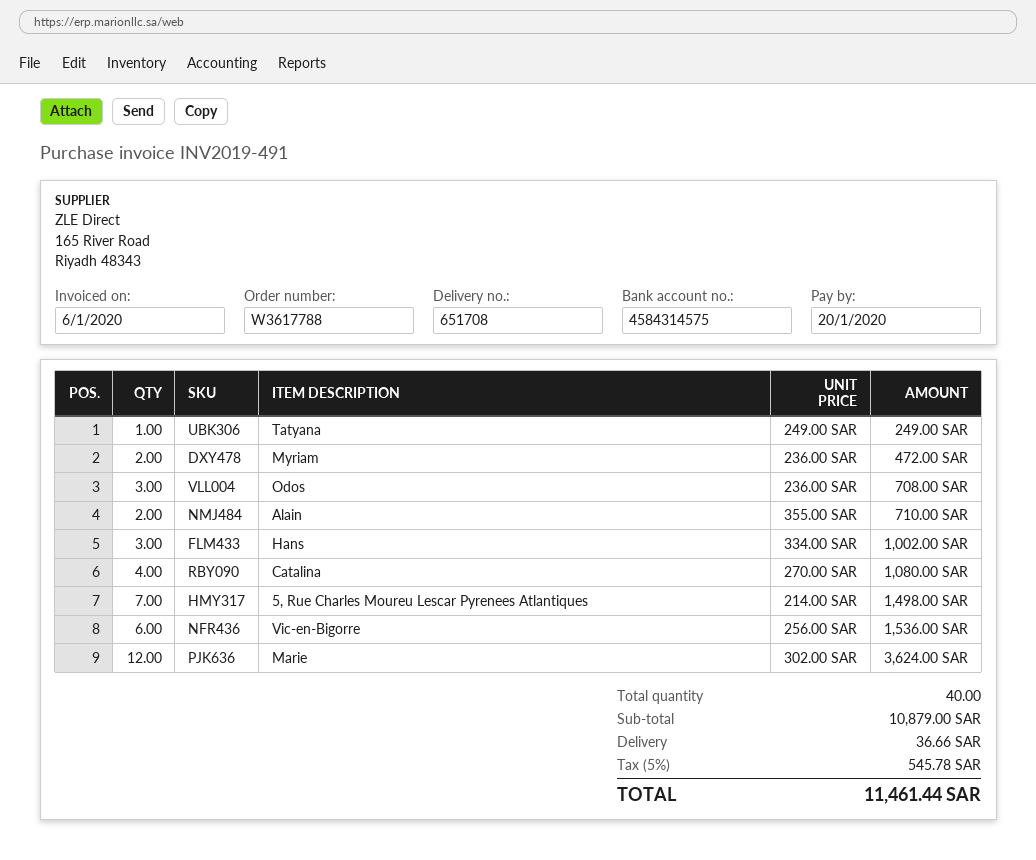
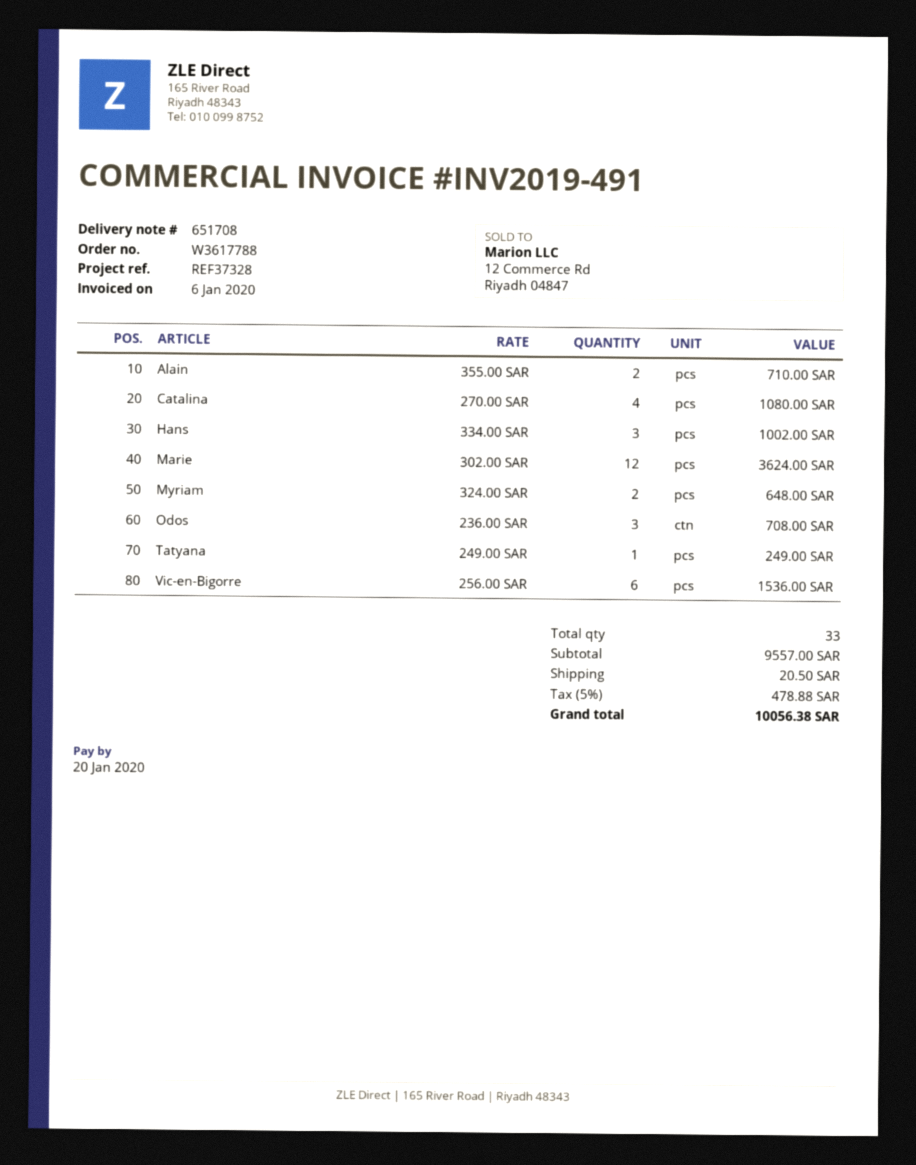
Myriam: 2 x 236.00 = 472.00 -> 2 x 324.00 = 648.00
5, Rue Charles Moureu Lescar Pyrenees Atlantiques: 7 x 214.00 = 1498.00 -> none
total quantity: 40 -> 33
subtotal: 10879.00 -> 9557.00
shipping: 36.66 -> 20.50
tax: 5% = 545.78 -> 5% = 478.88
total: 11461.44 -> 10056.38

